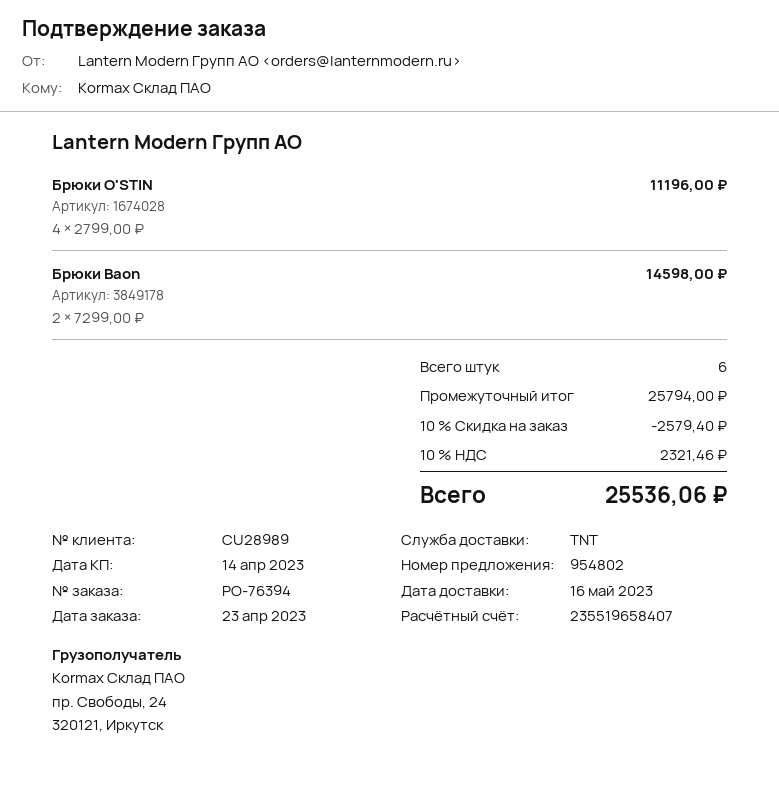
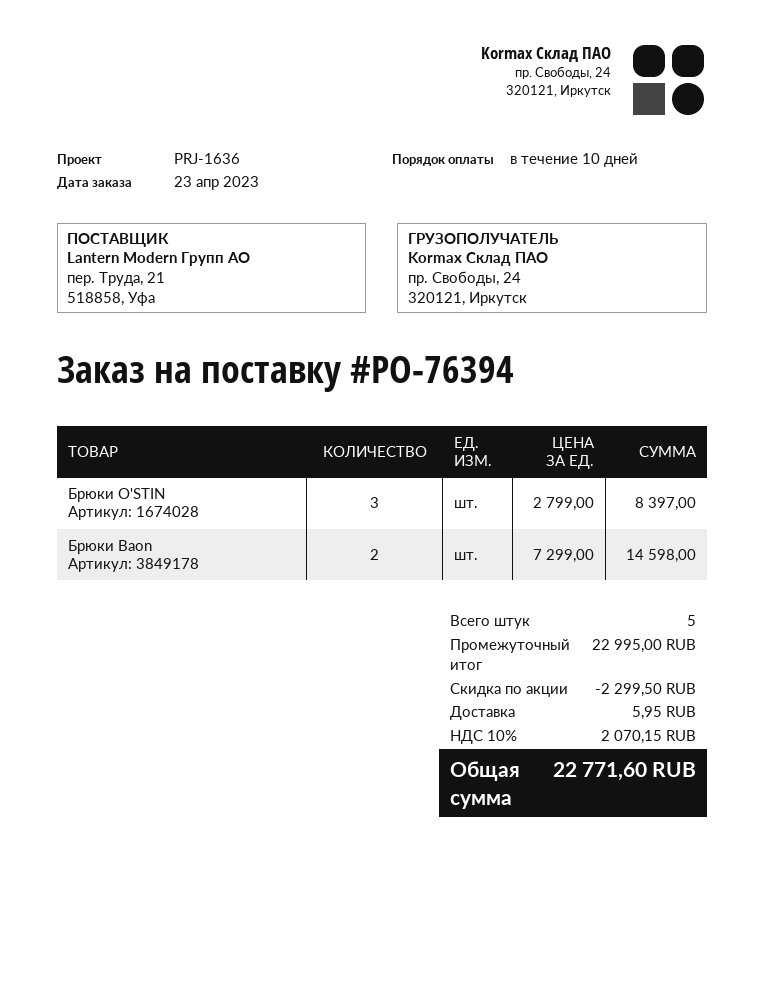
Брюки O'STIN: 4 x 2799.00 = 11196.00 -> 3 x 2799.00 = 8397.00
total quantity: 6 -> 5
subtotal: 25794.00 -> 22995.00
discount: 2579.40 -> 2299.50
shipping: none -> 5.95
tax: 10% = 2321.46 -> 10% = 2070.15
total: 25536.06 -> 22771.60

